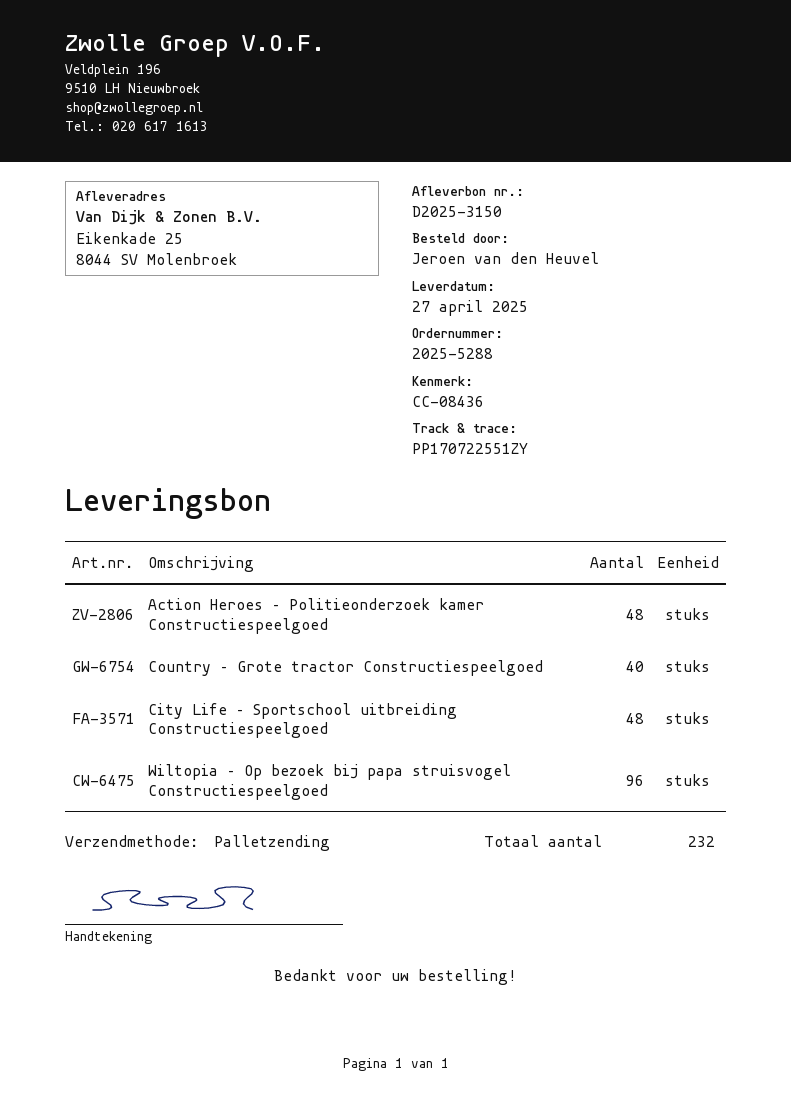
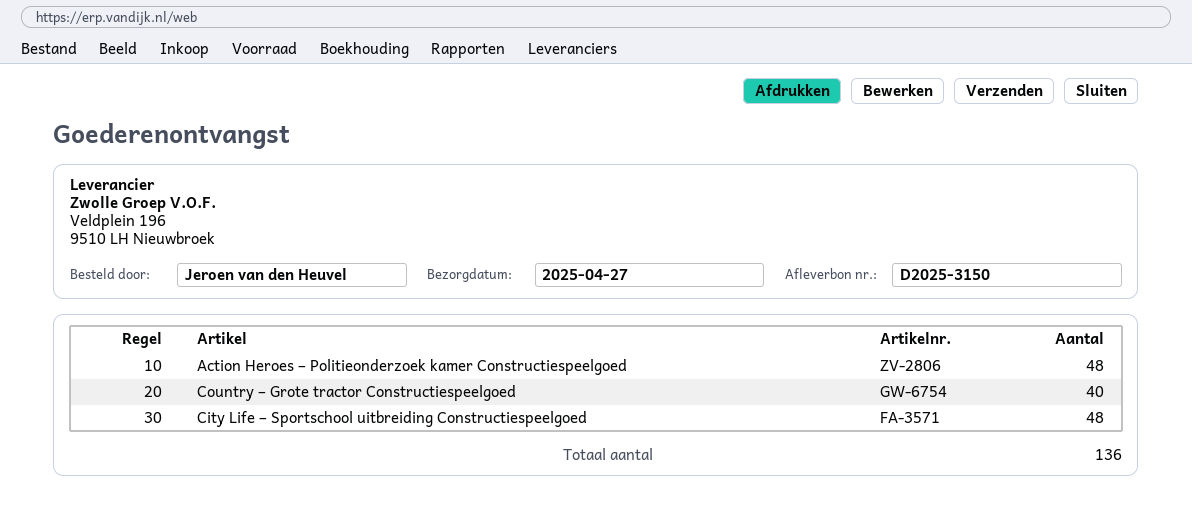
Wiltopia – Op bezoek bij papa struisvogel Constructiespeelgoed: 96 -> none
total quantity: 232 -> 136

